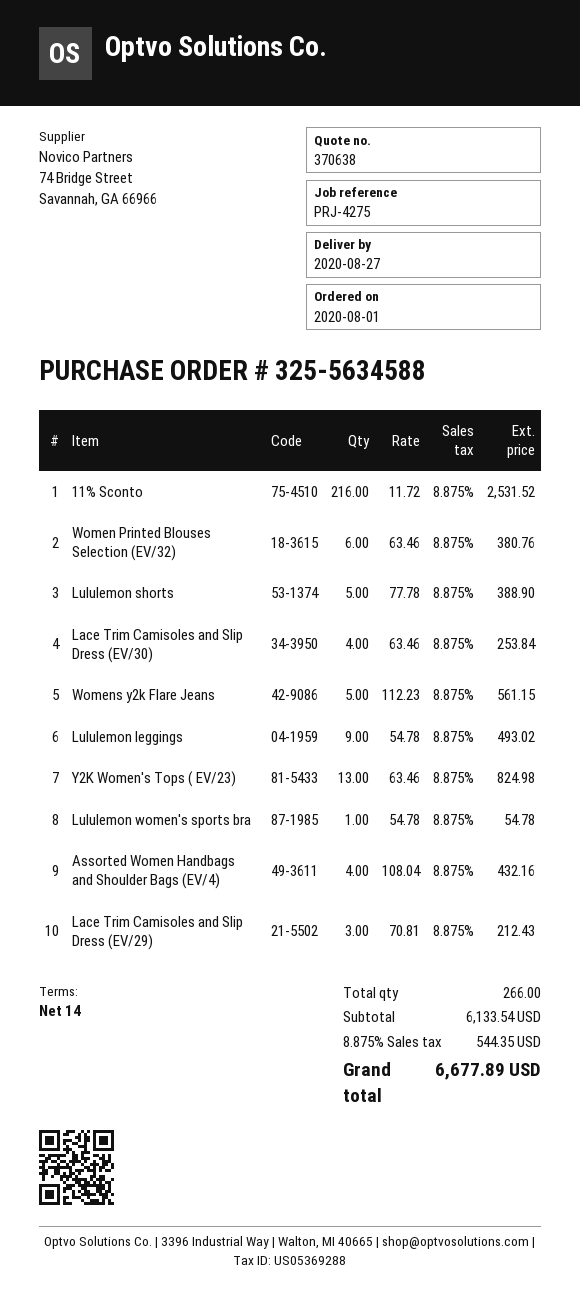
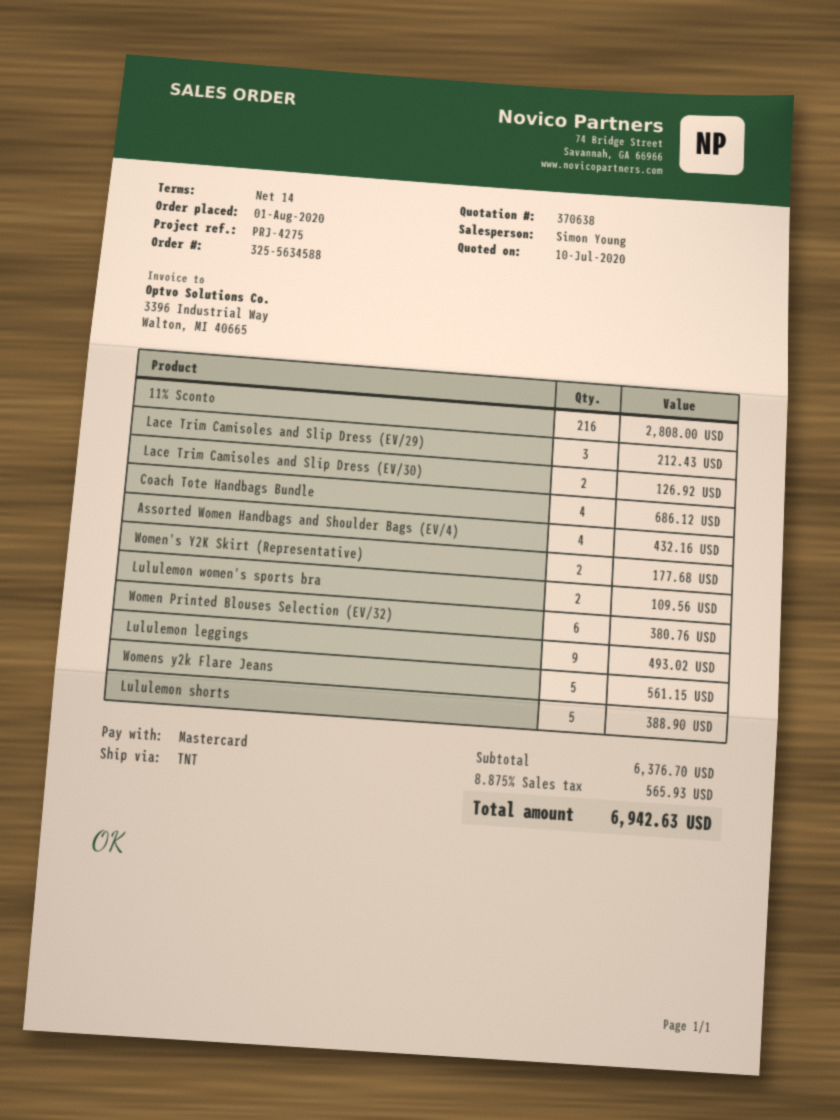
11% Sconto: 216 for 2531.52 -> 216 for 2808.00
Lace Trim Camisoles and Slip Dress (EV/30): 4 for 253.84 -> 2 for 126.92
Y2K Women's Tops ( EV/23): 13 for 824.98 -> none
Lululemon women's sports bra: 1 for 54.78 -> 2 for 109.56
Coach Tote Handbags Bundle: none -> 4 for 686.12
Women's Y2K Skirt (Representative): none -> 2 for 177.68
subtotal: 6133.54 -> 6376.70
tax: 8.875% = 544.35 -> 8.875% = 565.93
total: 6677.89 -> 6942.63

